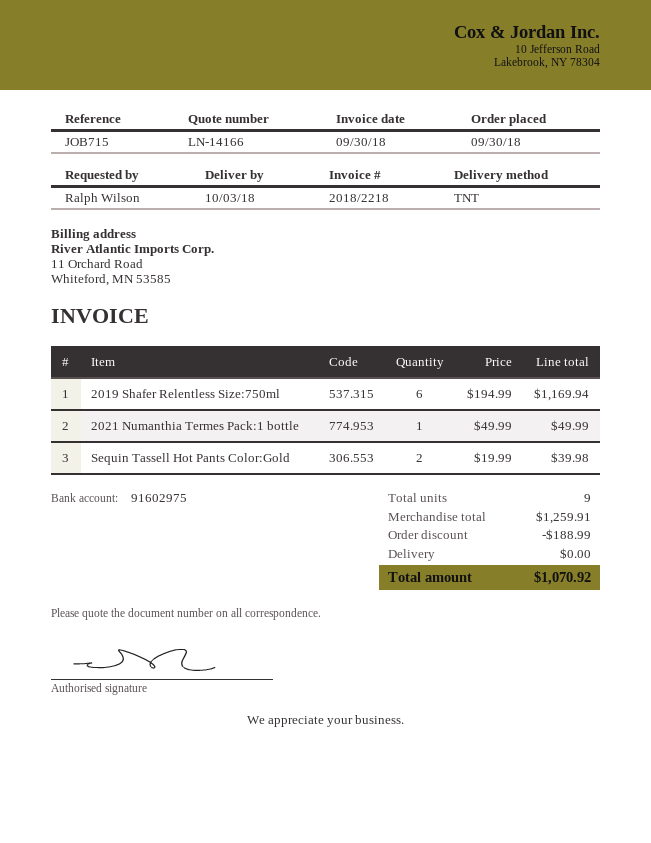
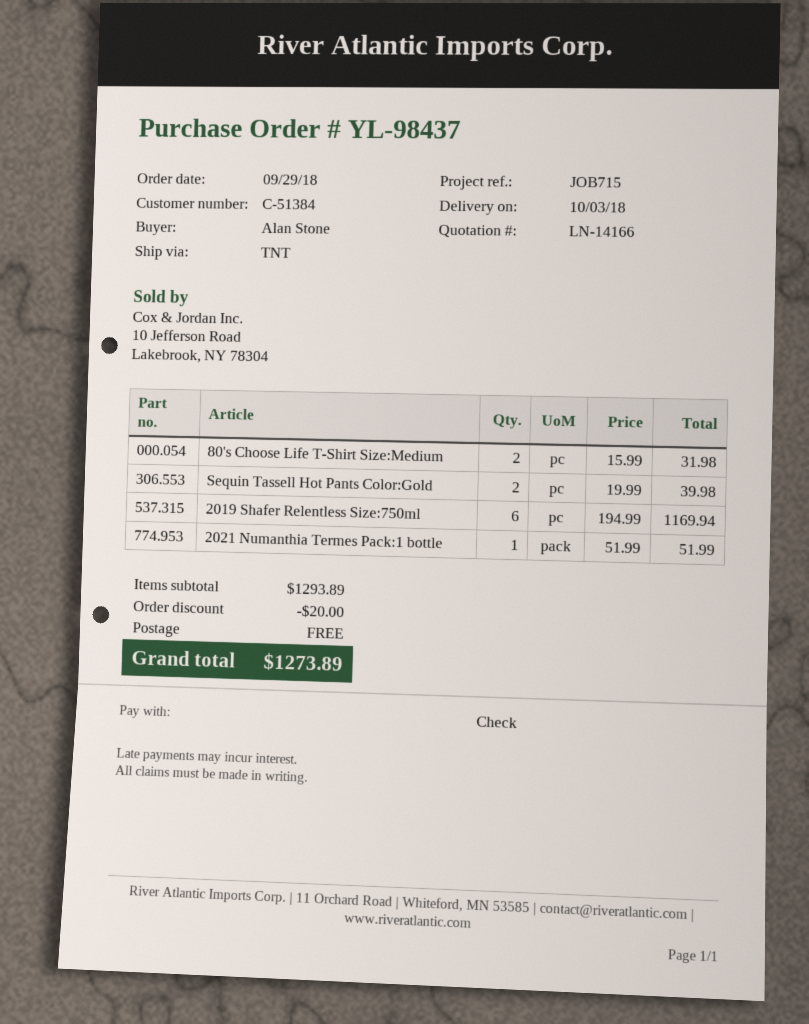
order date: 2018-09-30 -> 2018-09-29
ordered by: Ralph Wilson -> Alan Stone
2021 Numanthia Termes Pack:1 bottle: 1 x 49.99 = 49.99 -> 1 x 51.99 = 51.99
80's Choose Life T-Shirt Size:Medium: none -> 2 x 15.99 = 31.98
subtotal: 1259.91 -> 1293.89
discount: 188.99 -> 20.00
total: 1070.92 -> 1273.89

